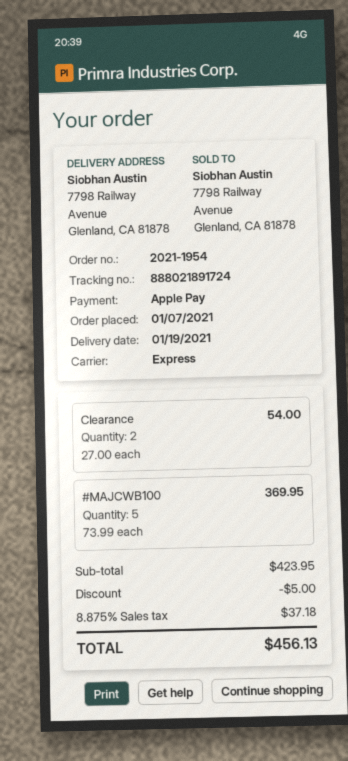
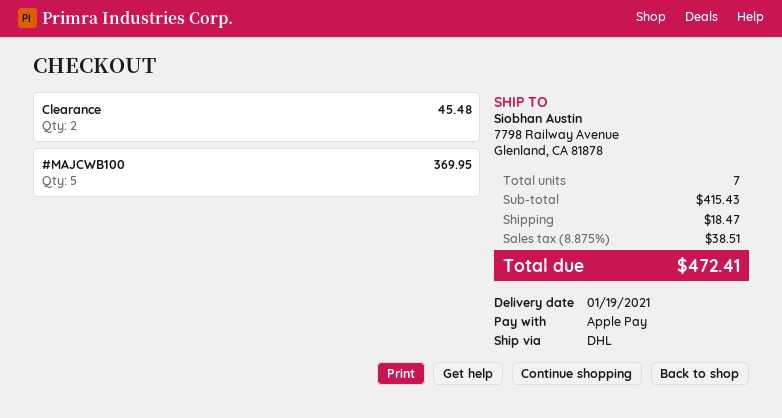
shipping method: express -> DHL
Clearance: 2 for 54.00 -> 2 for 45.48
subtotal: 423.95 -> 415.43
discount: 5.00 -> none
shipping: none -> 18.47
tax: 8.875% = 37.18 -> 8.875% = 38.51
total: 456.13 -> 472.41

